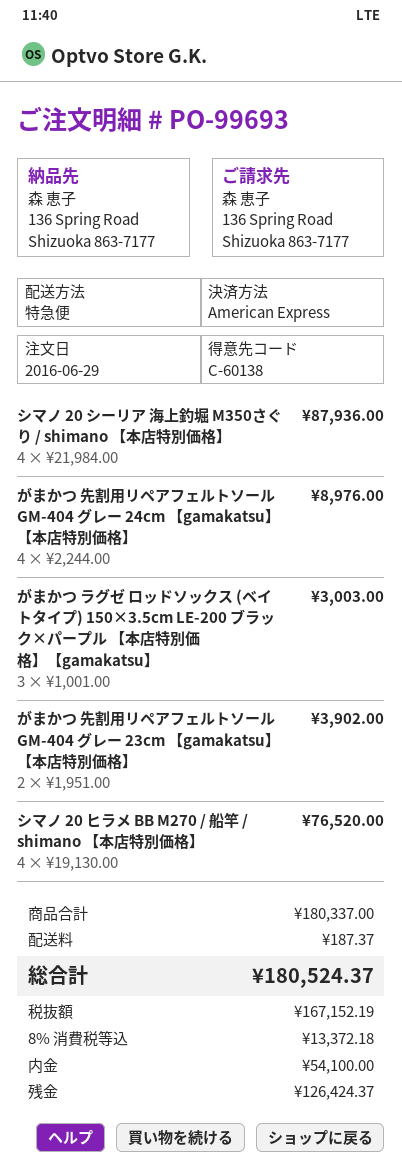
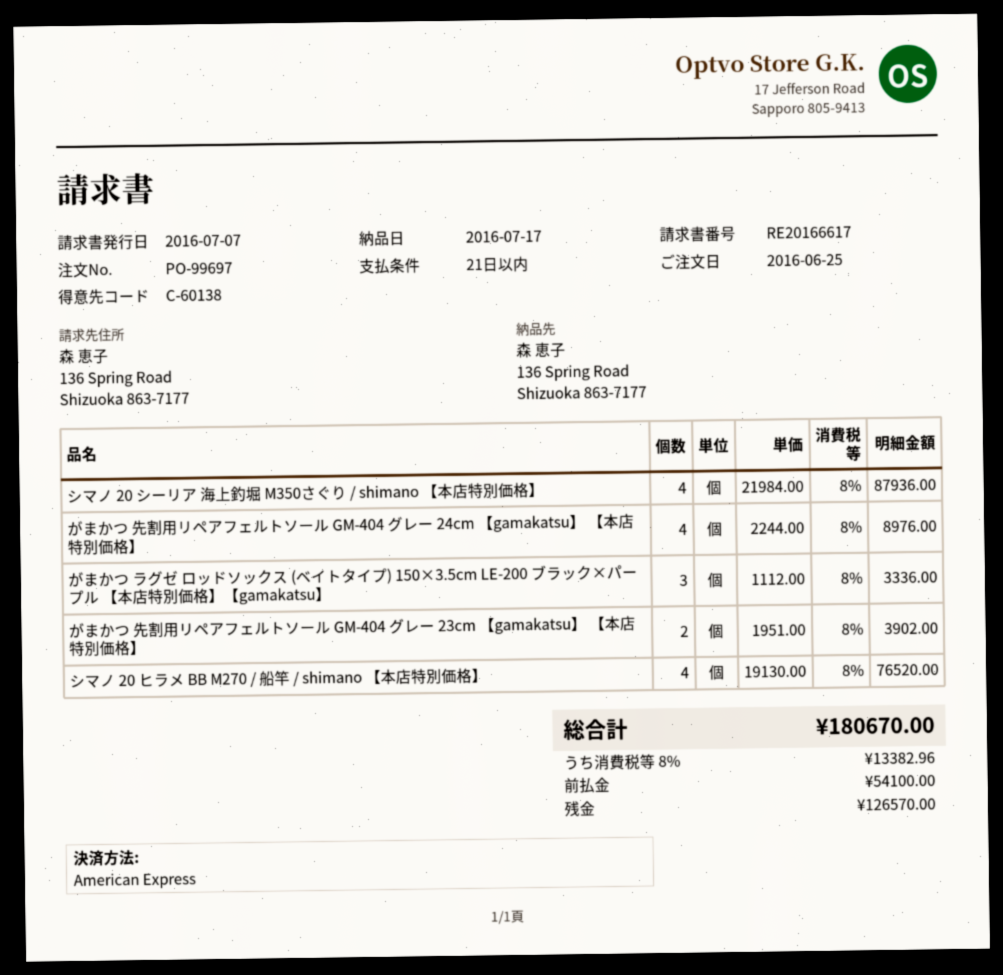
order number: PO-99693 -> PO-99697
order date: 2016-06-29 -> 2016-06-25
がまかつ ラグゼ ロッドソックス (ベイトタイプ) 150×3.5cm LE-200 ブラック×パープル 【本店特別価格】【gamakatsu】: 3 x 1001.00 = 3003.00 -> 3 x 1112.00 = 3336.00
shipping: 187.37 -> none
tax: 8% = 13372.18 -> 8% = 13382.96
total: 180524.37 -> 180670.00
balance: 126424.37 -> 126570.00

